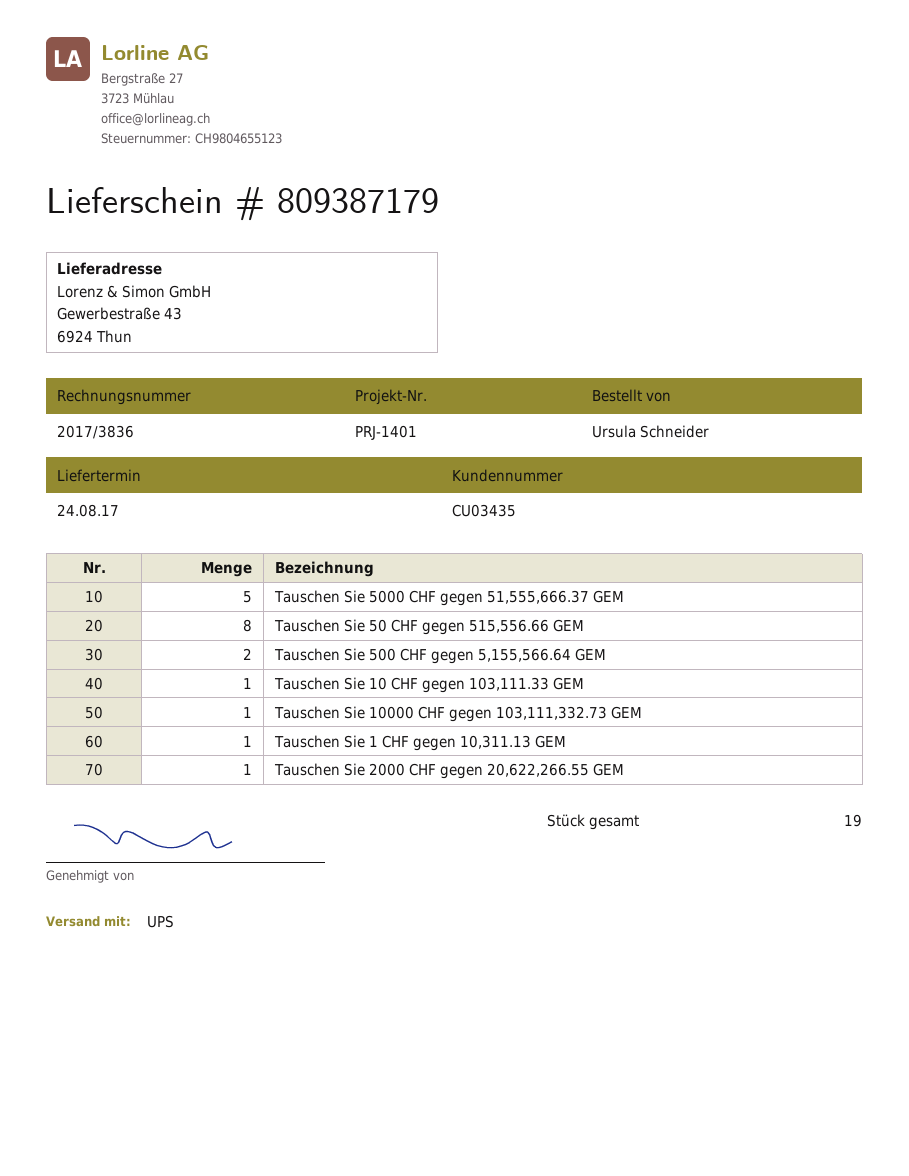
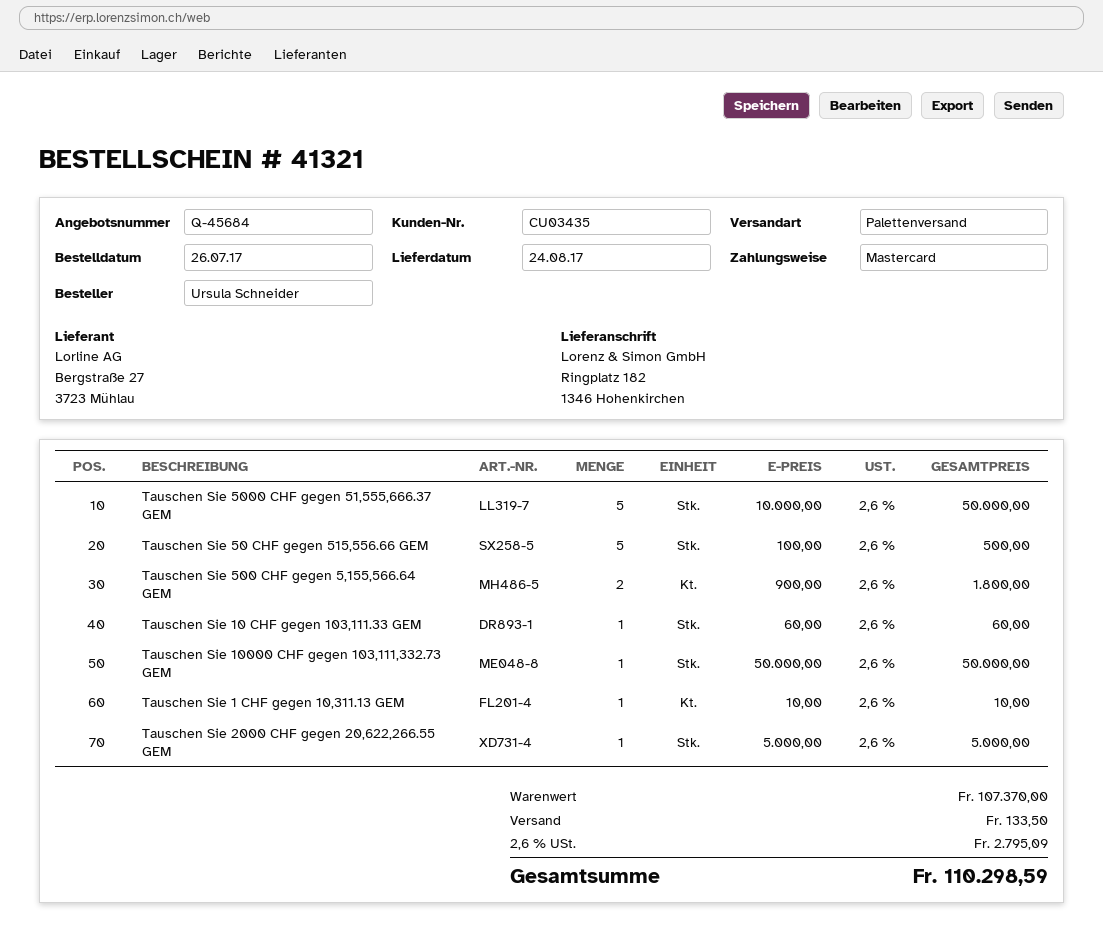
shipping method: UPS -> pallet freight
ship to: Gewerbestraße 43, 6924 Thun -> Ringplatz 182, 1346 Hohenkirchen
Tauschen Sie 50 CHF gegen 515,556.66 GEM: 8 -> 5

